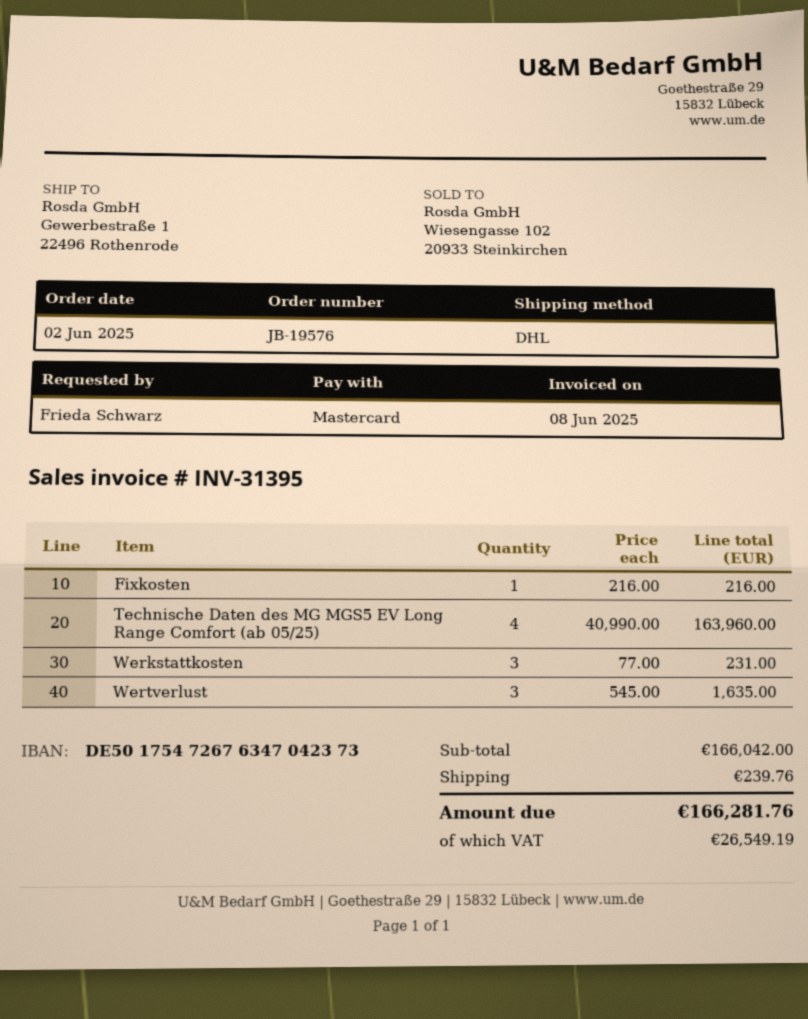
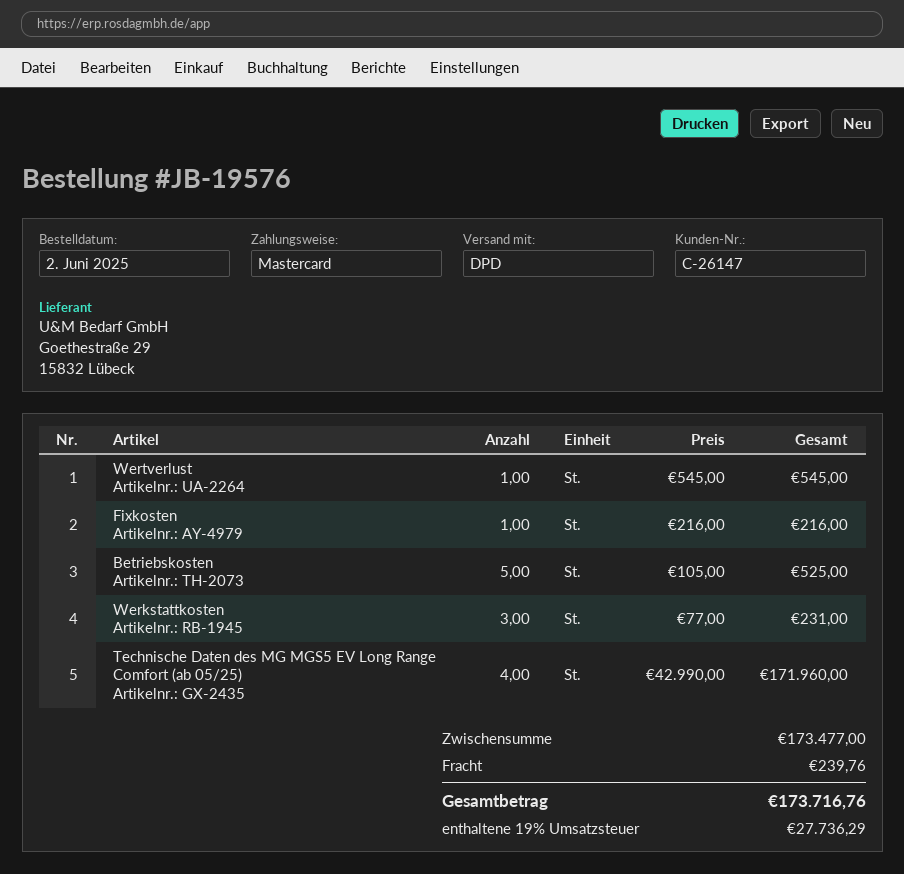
shipping method: DHL -> DPD
Technische Daten des MG MGS5 EV Long Range Comfort (ab 05/25): 4 x 40990.00 = 163960.00 -> 4 x 42990.00 = 171960.00
Wertverlust: 3 x 545.00 = 1635.00 -> 1 x 545.00 = 545.00
Betriebskosten: none -> 5 x 105.00 = 525.00
subtotal: 166042.00 -> 173477.00
tax: 26549.19 -> 27736.29
total: 166281.76 -> 173716.76

